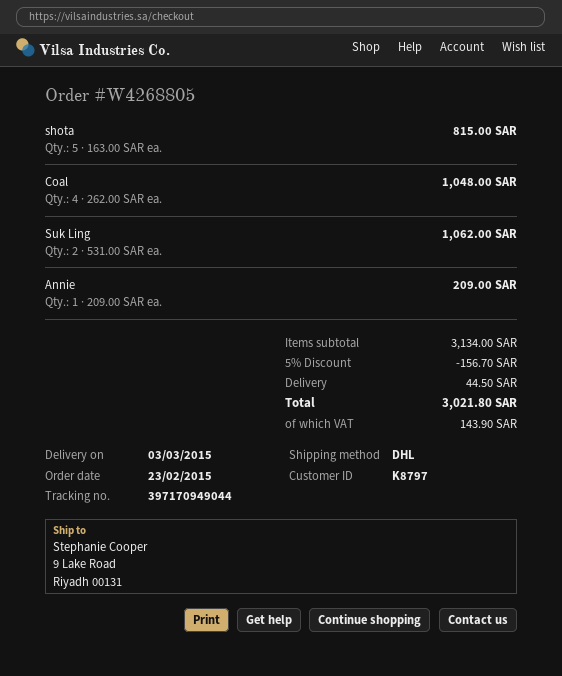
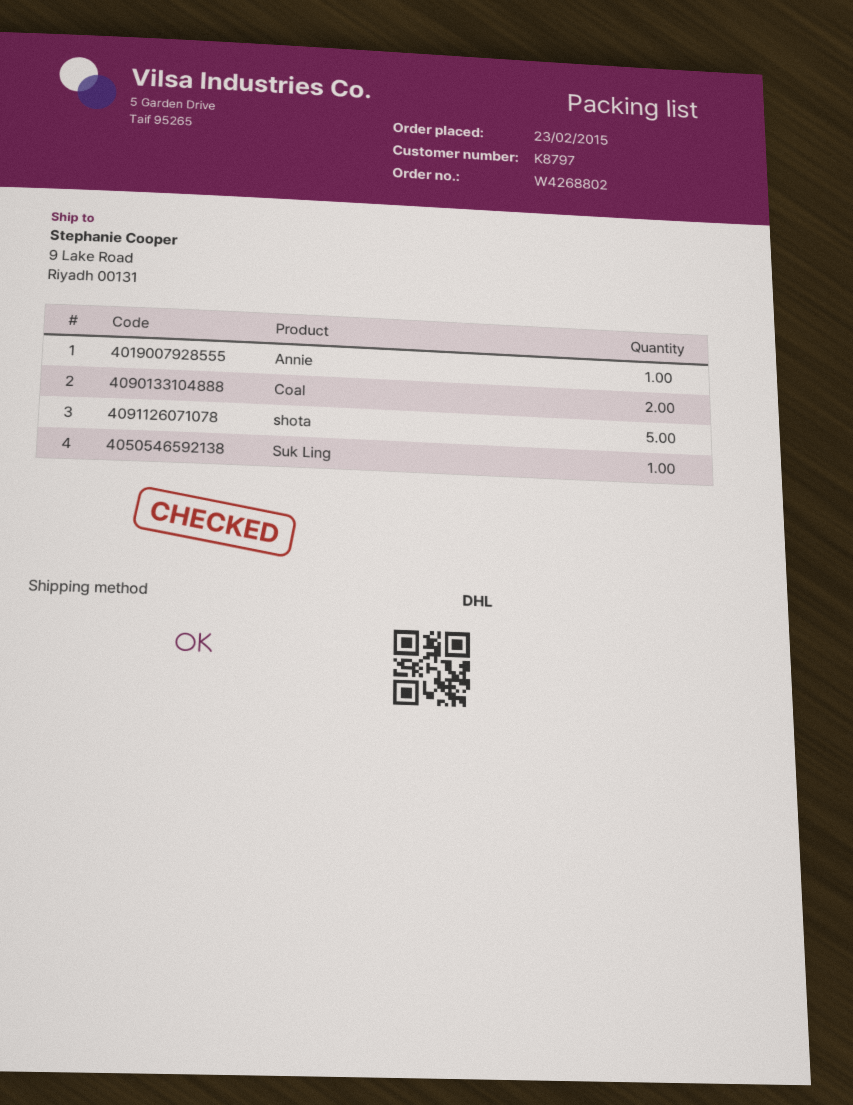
order number: W4268805 -> W4268802
Coal: 4 -> 2
Suk Ling: 2 -> 1

